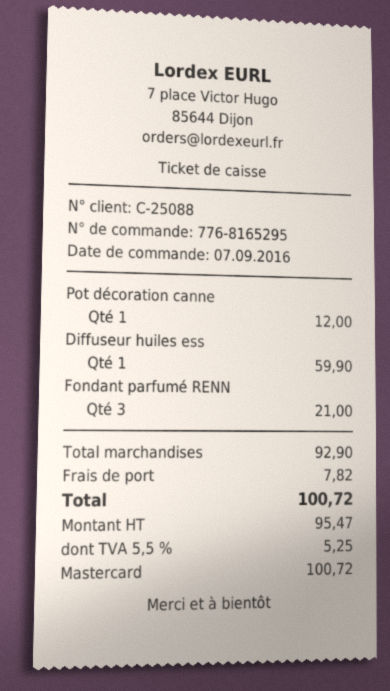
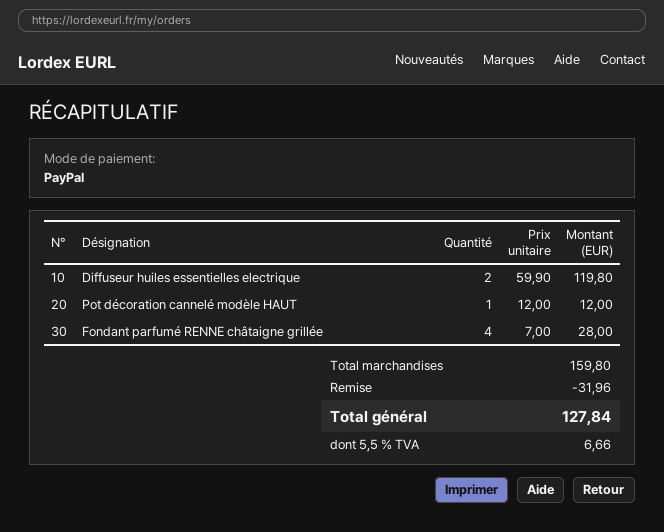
payment method: Mastercard -> PayPal
Diffuseur huiles ess: 1 for 59.90 -> 2 for 119.80
Fondant parfumé RENN: 3 for 21.00 -> 4 for 28.00
subtotal: 92.90 -> 159.80
discount: none -> 31.96
shipping: 7.82 -> none
tax: 5.5% = 5.25 -> 5.5% = 6.66
total: 100.72 -> 127.84

